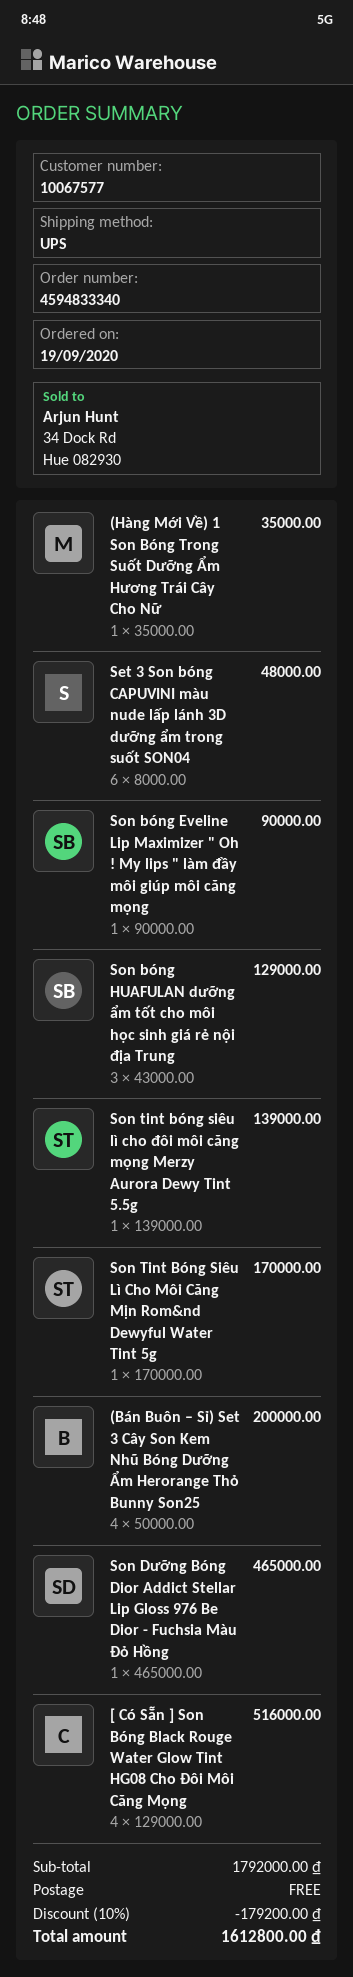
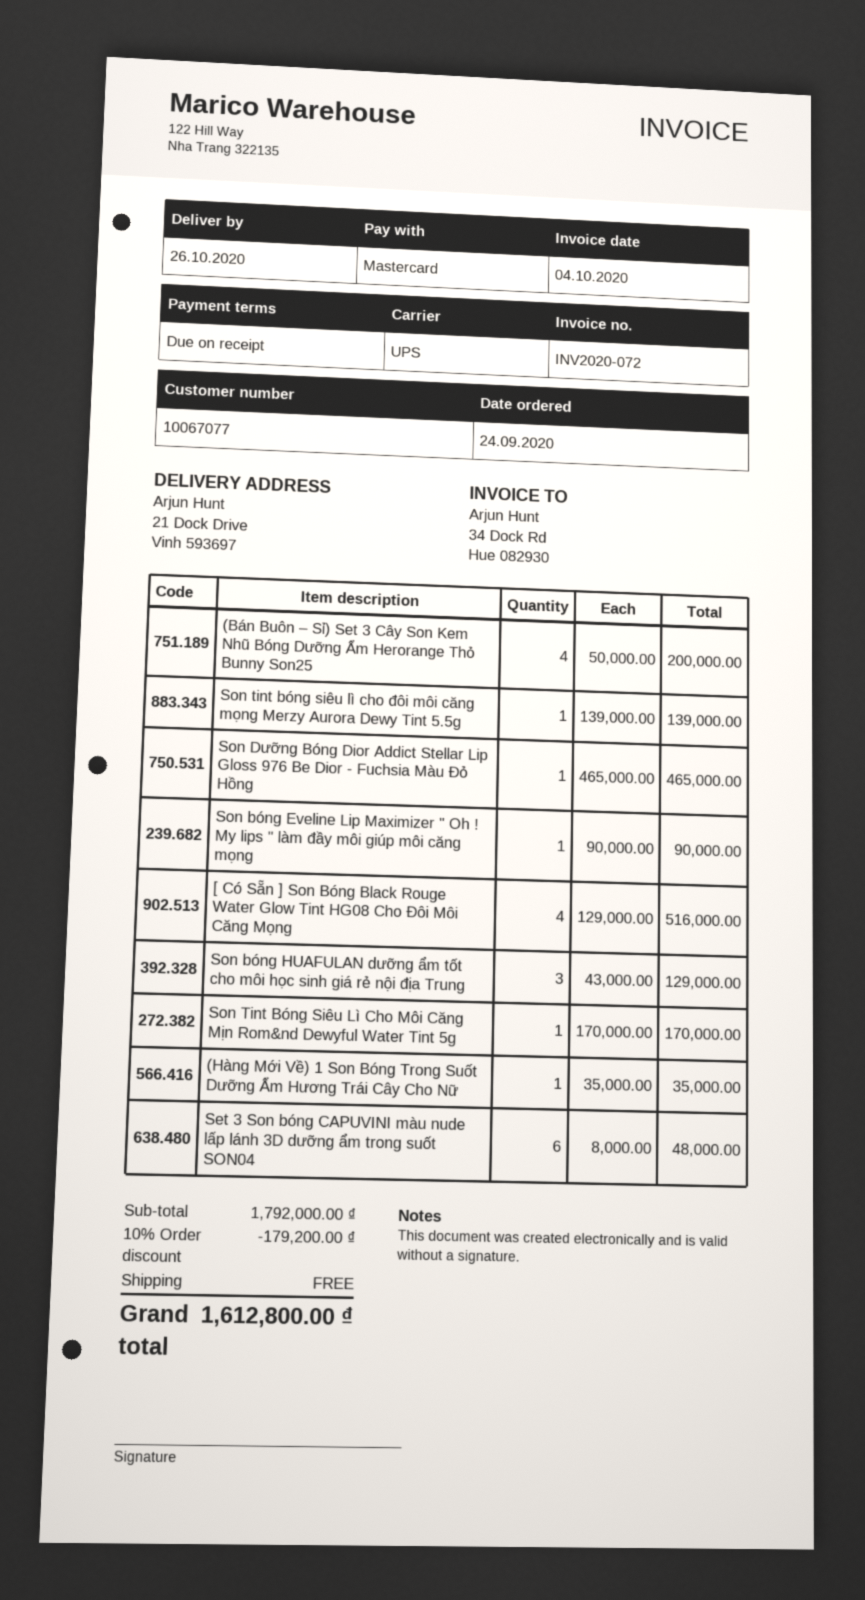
order date: 2020-09-19 -> 2020-09-24
customer number: 10067577 -> 10067077

